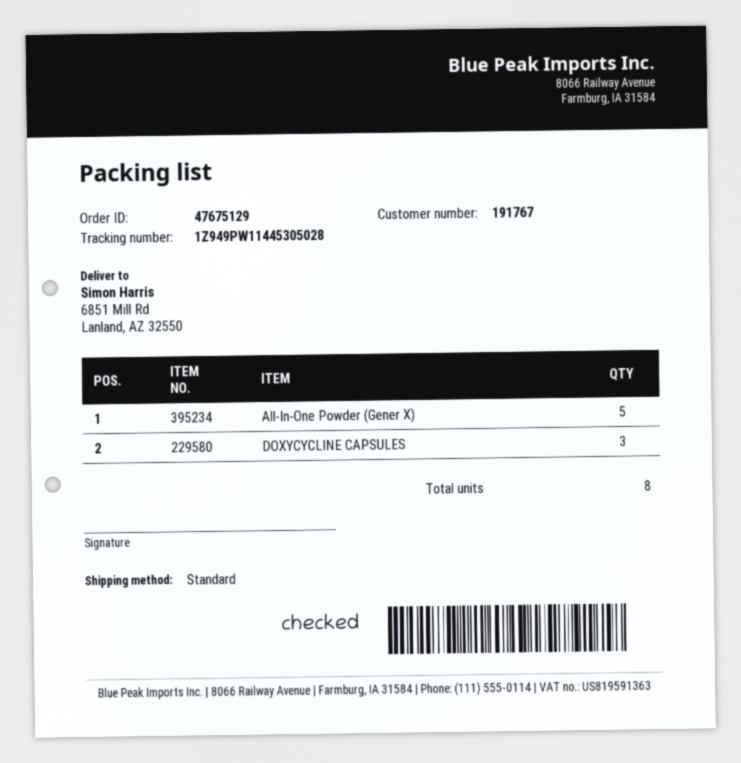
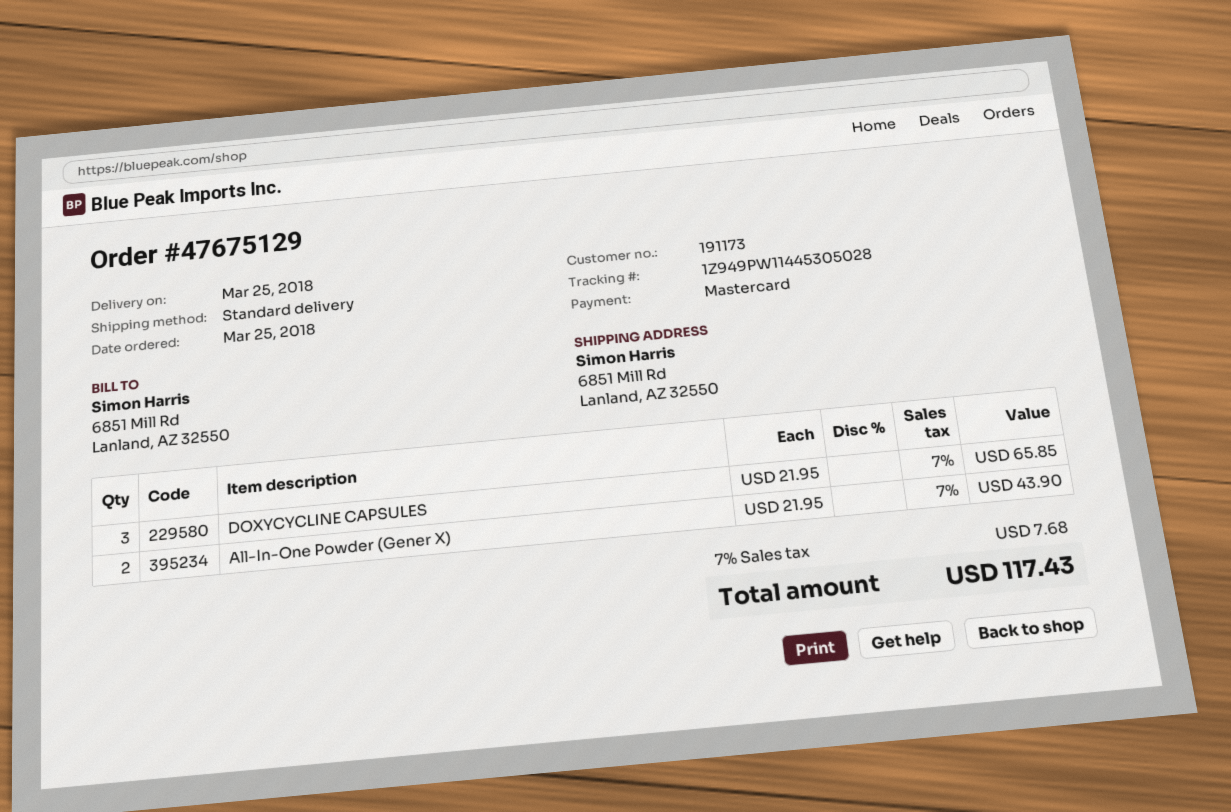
customer number: 191767 -> 191173
All-In-One Powder (Gener X): 5 -> 2

